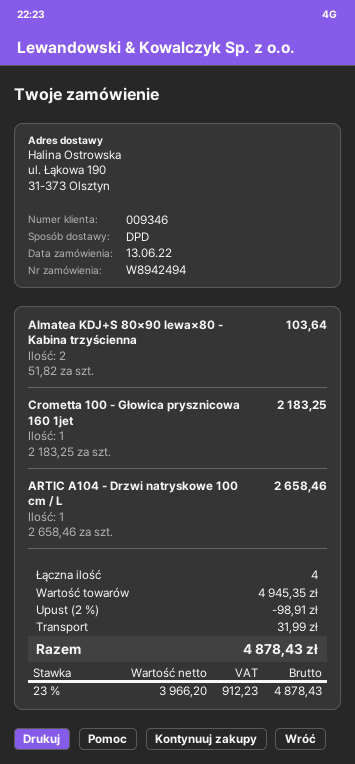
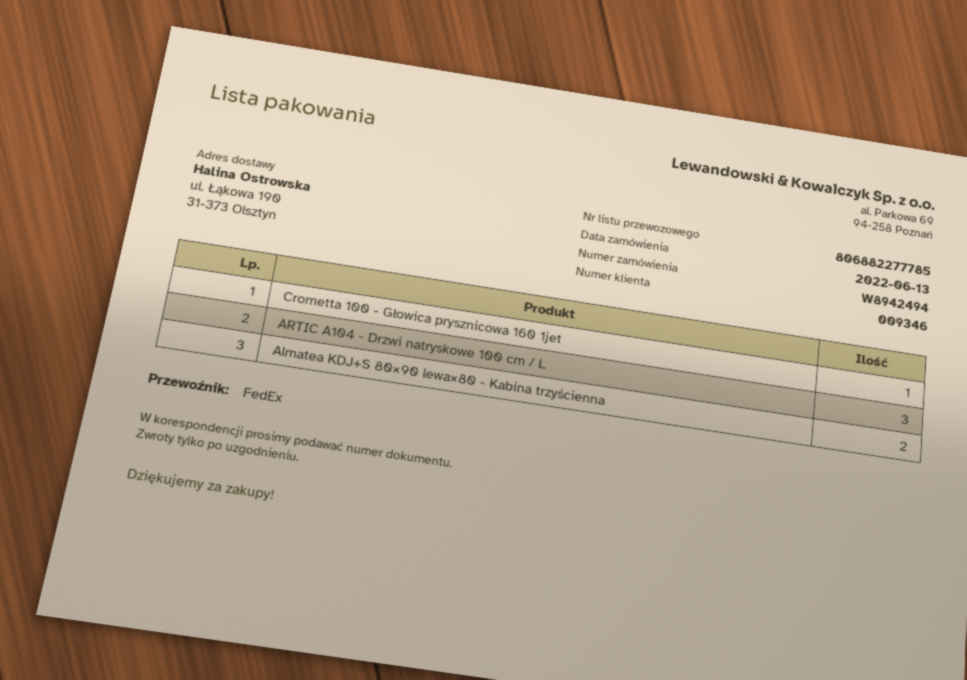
shipping method: DPD -> FedEx
ARTIC A104 - Drzwi natryskowe 100 cm / L: 1 -> 3

